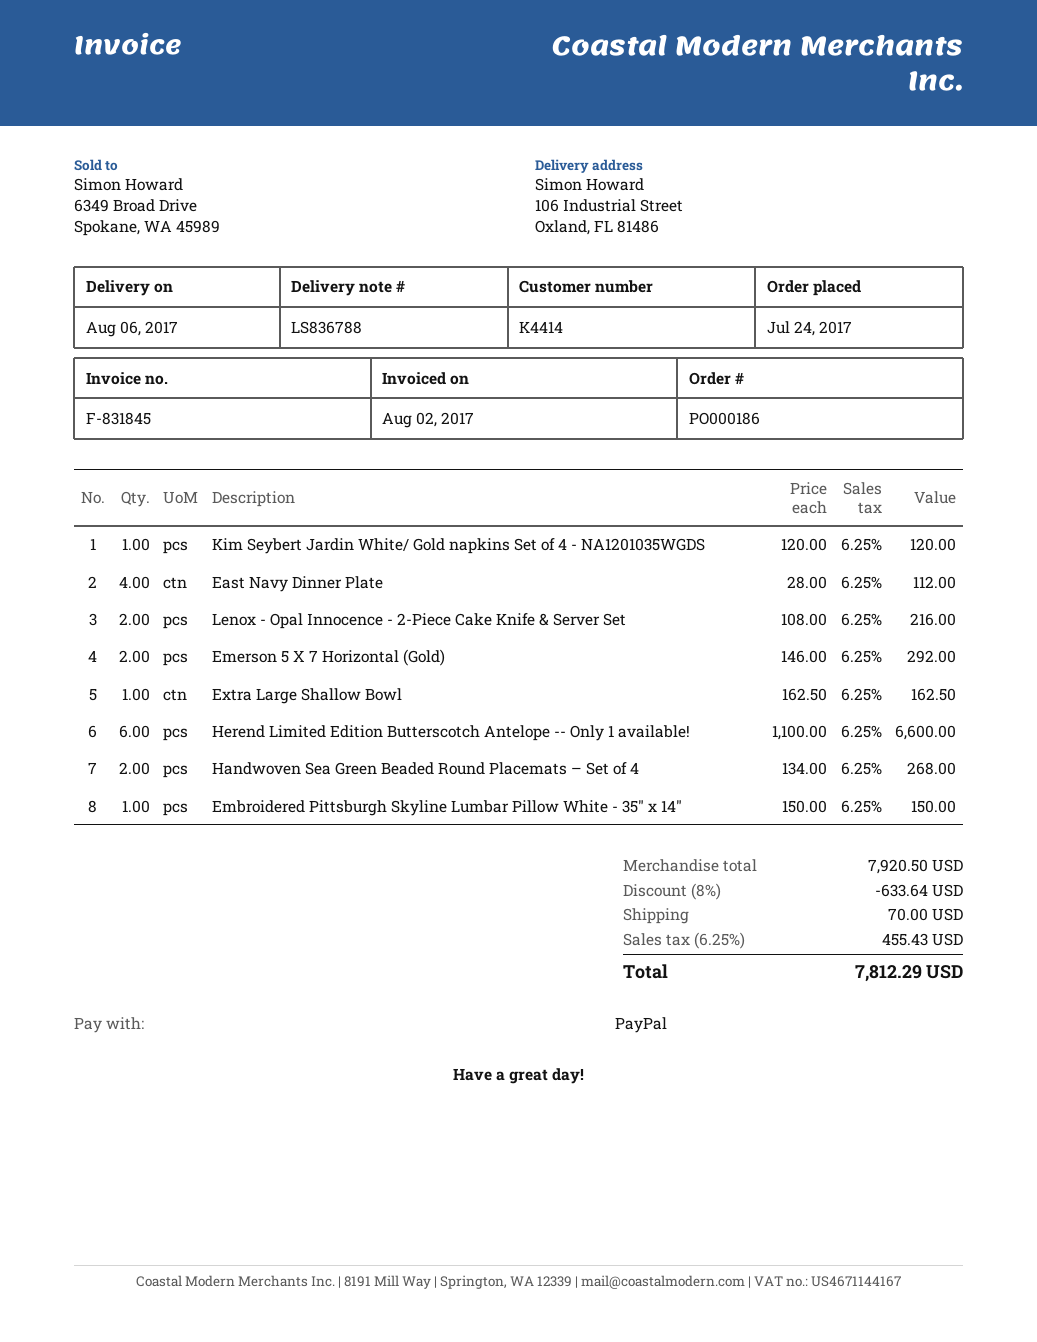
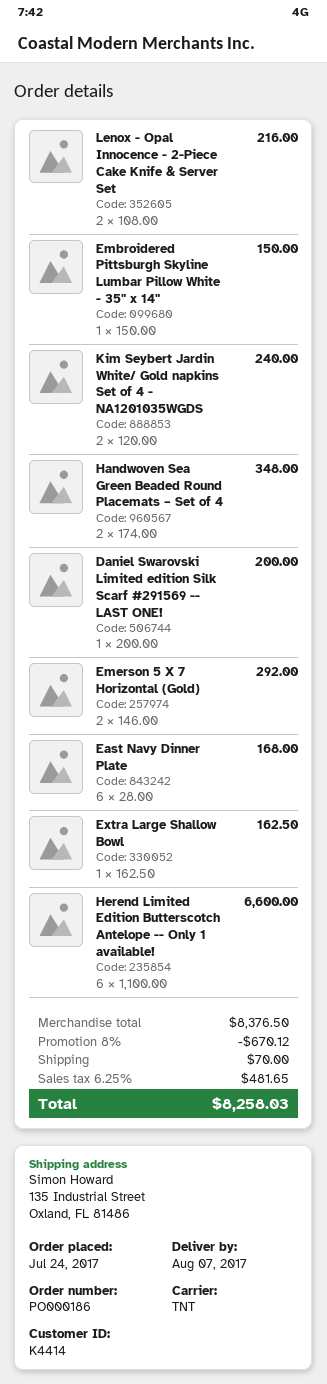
delivery date: 2017-08-06 -> 2017-08-07
ship to: 106 Industrial Street, Oxland, FL 81486 -> 135 Industrial Street, Oxland, FL 81486
Kim Seybert Jardin White/ Gold napkins Set of 4 - NA1201035WGDS: 1 x 120.00 = 120.00 -> 2 x 120.00 = 240.00
East Navy Dinner Plate: 4 x 28.00 = 112.00 -> 6 x 28.00 = 168.00
Handwoven Sea Green Beaded Round Placemats – Set of 4: 2 x 134.00 = 268.00 -> 2 x 174.00 = 348.00
Daniel Swarovski Limited edition Silk Scarf #291569 -- LAST ONE!: none -> 1 x 200.00 = 200.00
subtotal: 7920.50 -> 8376.50
discount: 8% = 633.64 -> 8% = 670.12
tax: 6.25% = 455.43 -> 6.25% = 481.65
total: 7812.29 -> 8258.03

